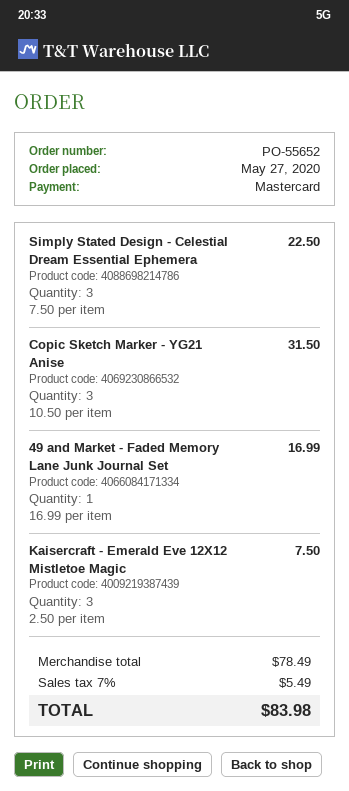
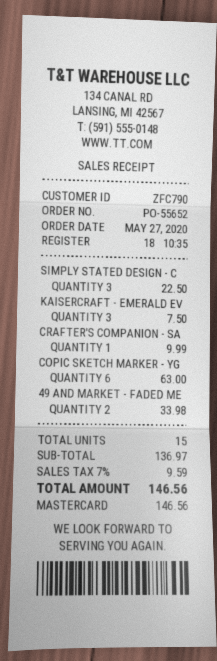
Copic Sketch Marker - YG21 Anise: 3 for 31.50 -> 6 for 63.00
49 and Market - Faded Memory Lane Junk Journal Set: 1 for 16.99 -> 2 for 33.98
CRAFTER'S COMPANION - SA: none -> 1 for 9.99
subtotal: 78.49 -> 136.97
tax: 7% = 5.49 -> 7% = 9.59
total: 83.98 -> 146.56

